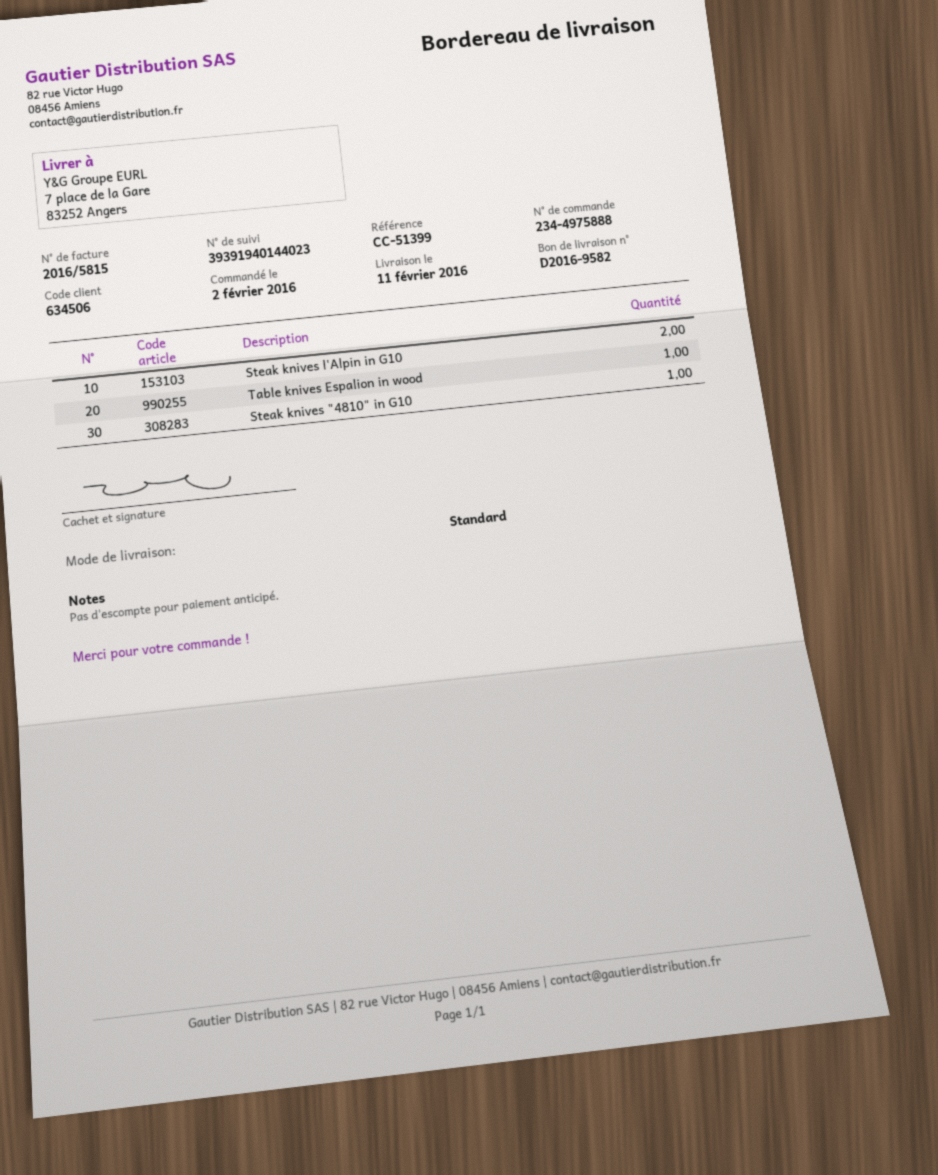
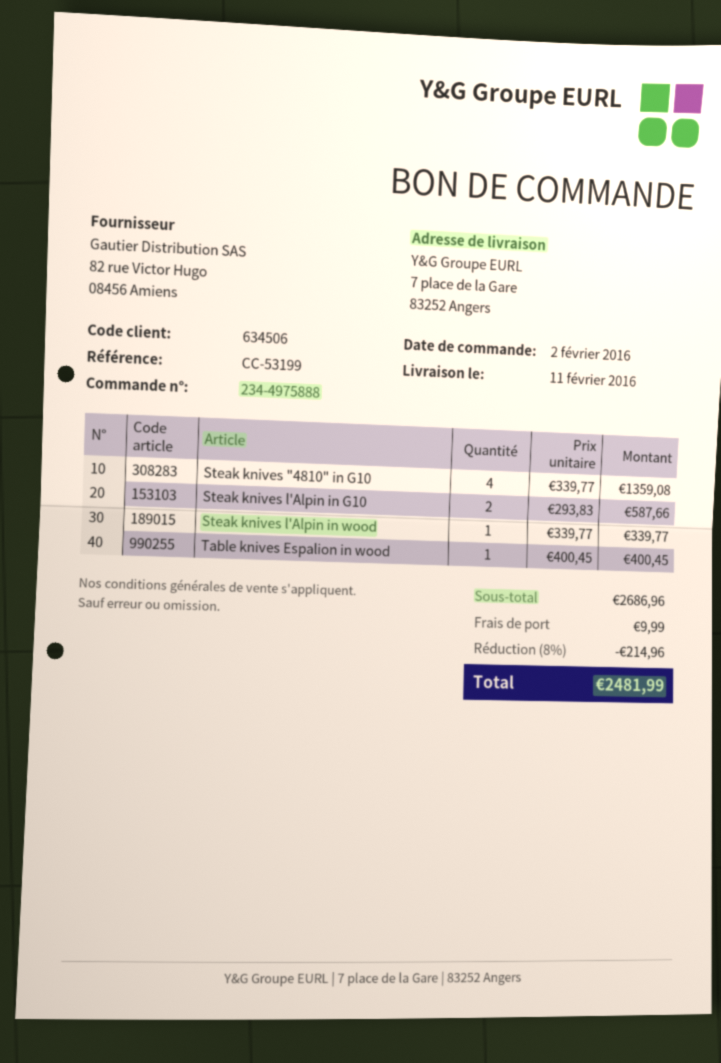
reference: CC-51399 -> CC-53199
Steak knives "4810" in G10: 1 -> 4
Steak knives l'Alpin in wood: none -> 1

